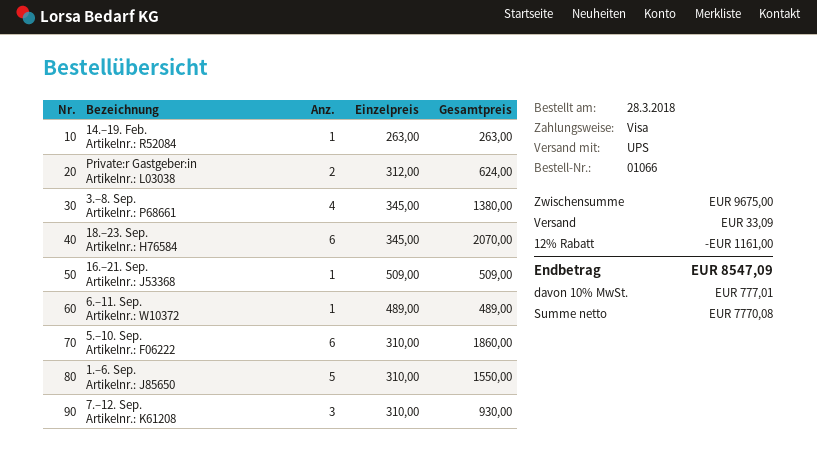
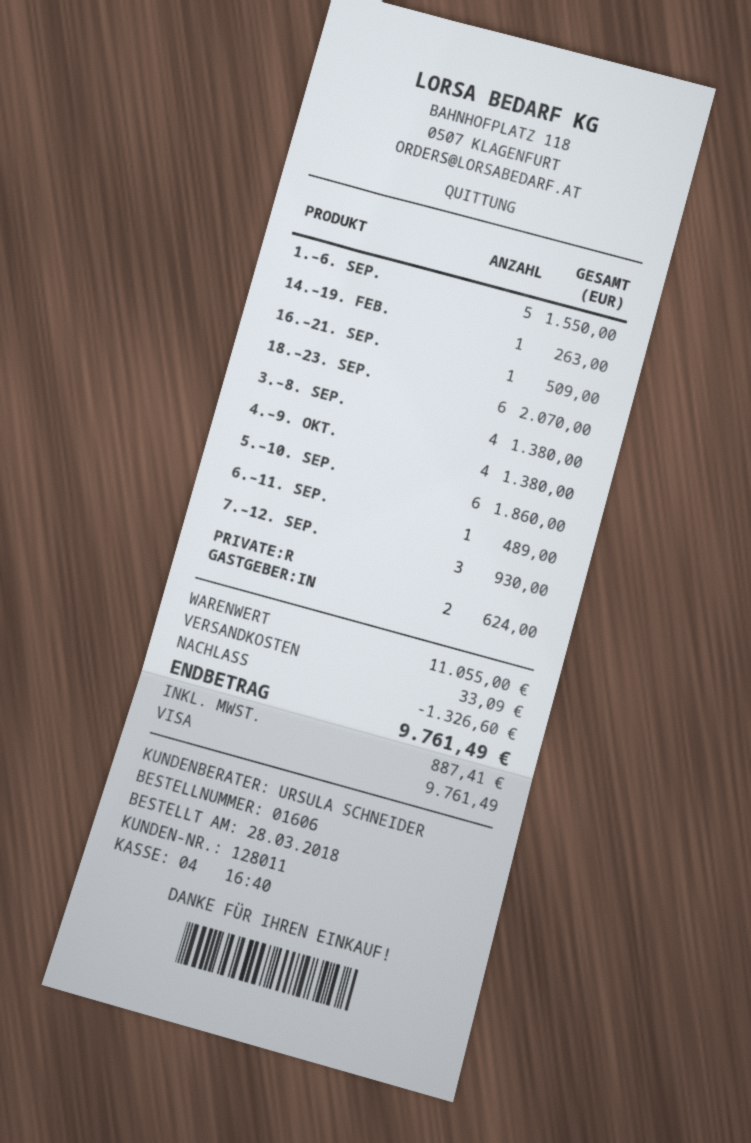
order number: 01066 -> 01606
4.–9. OKT.: none -> 4 for 1380.00
subtotal: 9675.00 -> 11055.00
discount: 1161.00 -> 1326.60
tax: 777.01 -> 887.41
total: 8547.09 -> 9761.49

